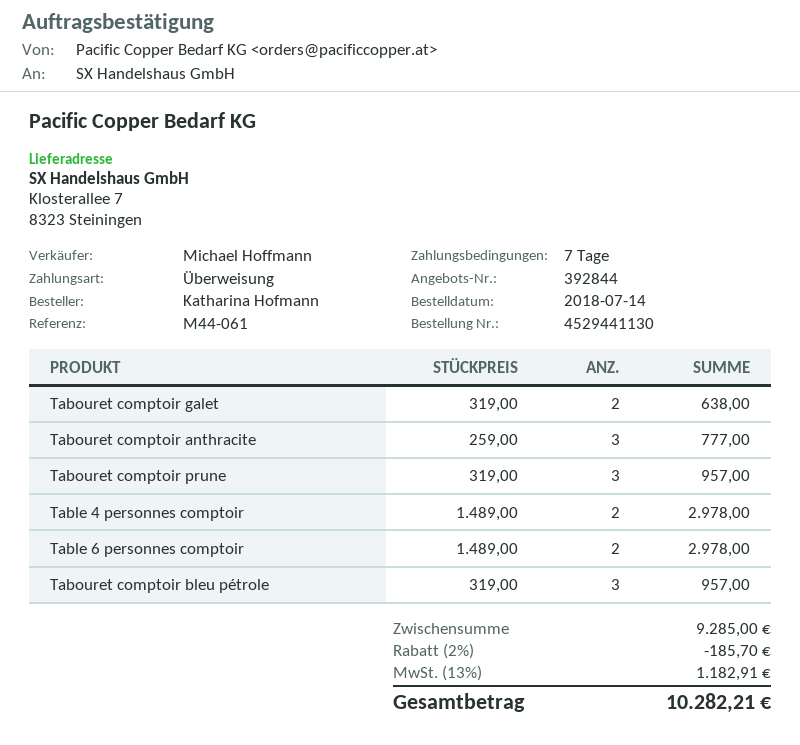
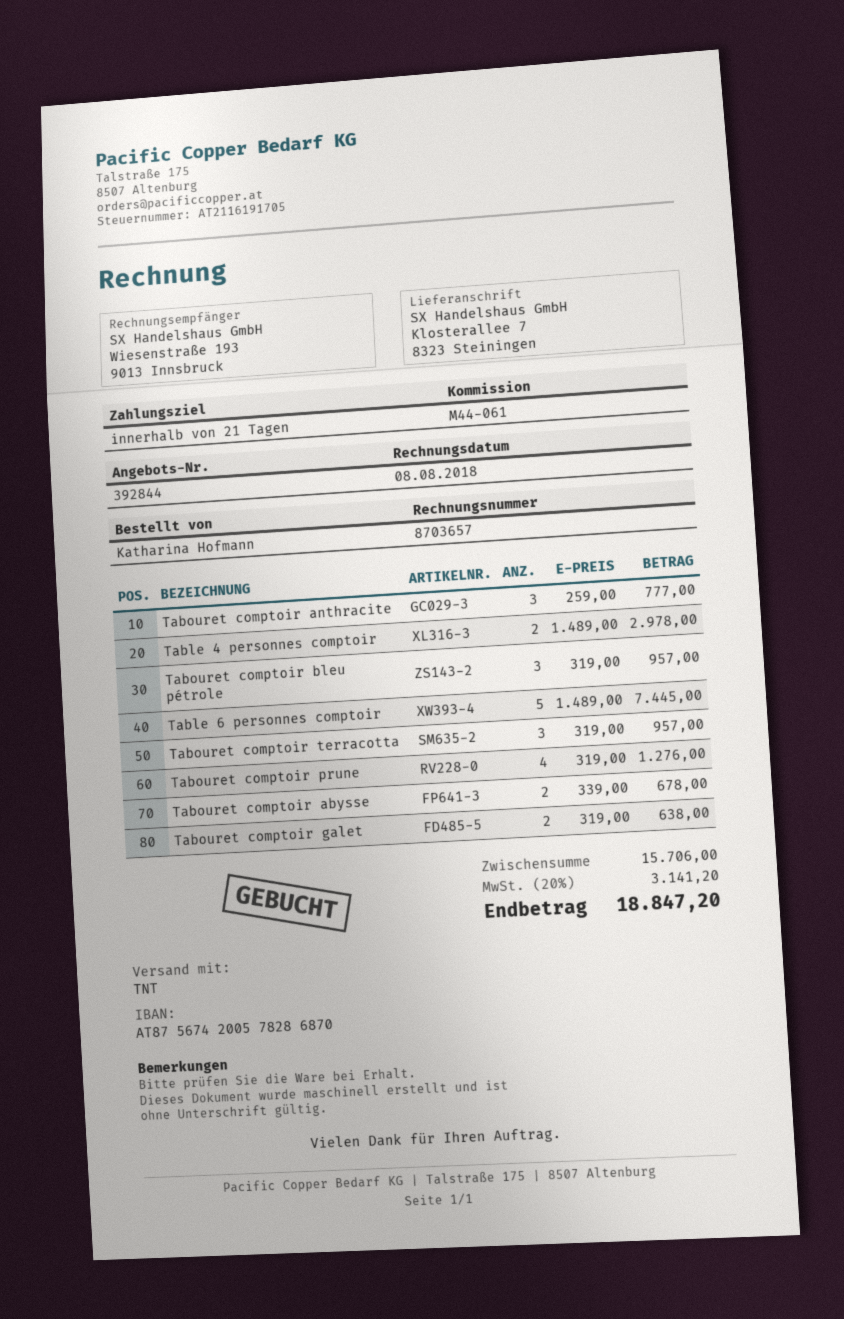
payment terms: 7 days -> 21 days
Tabouret comptoir prune: 3 x 319.00 = 957.00 -> 4 x 319.00 = 1276.00
Table 6 personnes comptoir: 2 x 1489.00 = 2978.00 -> 5 x 1489.00 = 7445.00
Tabouret comptoir terracotta: none -> 3 x 319.00 = 957.00
Tabouret comptoir abysse: none -> 2 x 339.00 = 678.00
subtotal: 9285.00 -> 15706.00
discount: 2% = 185.70 -> none
tax: 13% = 1182.91 -> 20% = 3141.20
total: 10282.21 -> 18847.20

